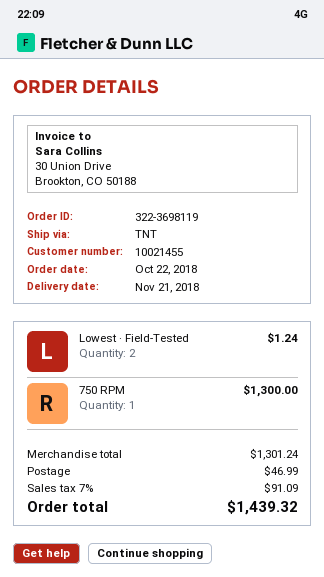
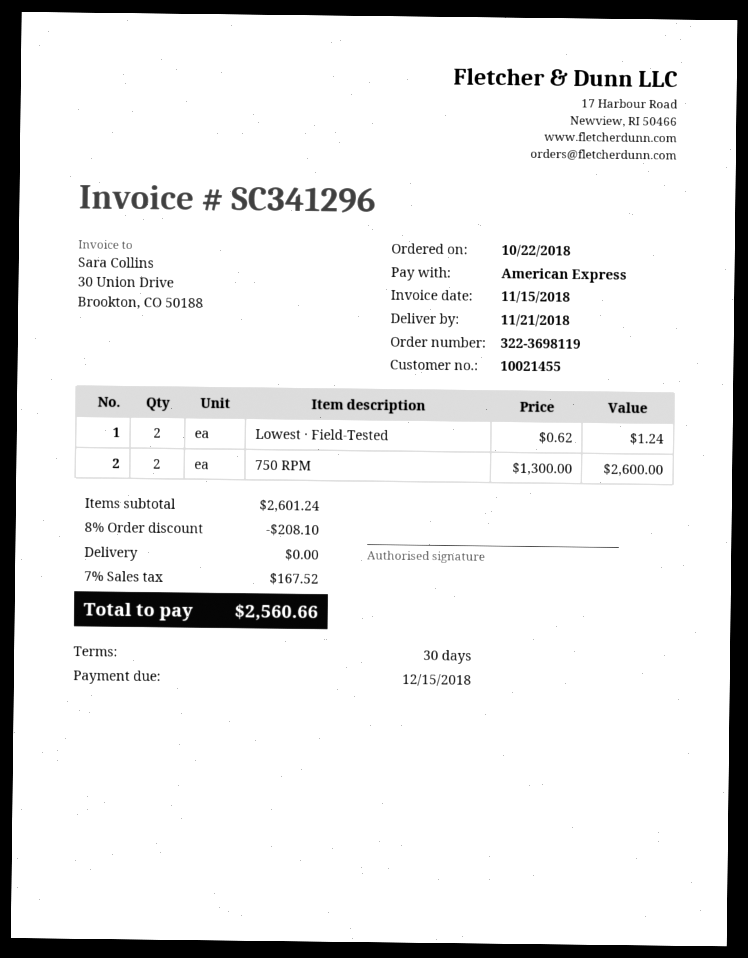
750 RPM: 1 for 1300.00 -> 2 for 2600.00
subtotal: 1301.24 -> 2601.24
discount: none -> 8% = 208.10
shipping: 46.99 -> 0.00
tax: 7% = 91.09 -> 7% = 167.52
total: 1439.32 -> 2560.66

